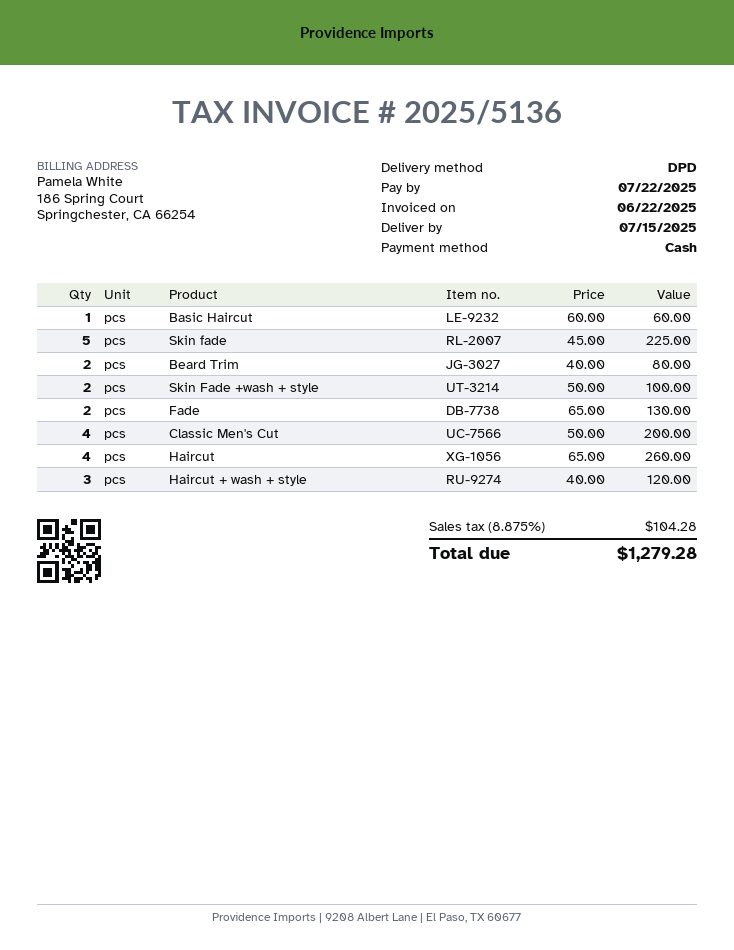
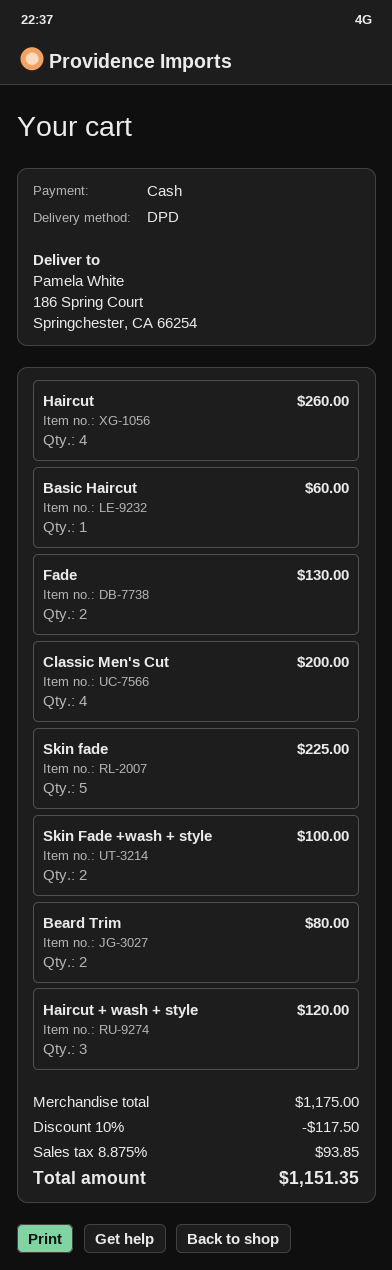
discount: none -> 10% = 117.50
tax: 8.875% = 104.28 -> 8.875% = 93.85
total: 1279.28 -> 1151.35

